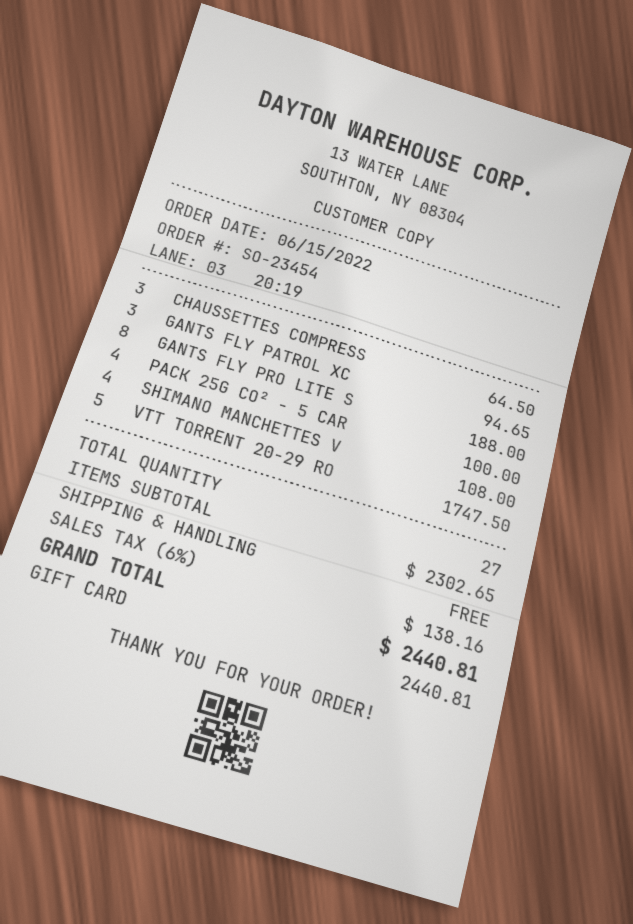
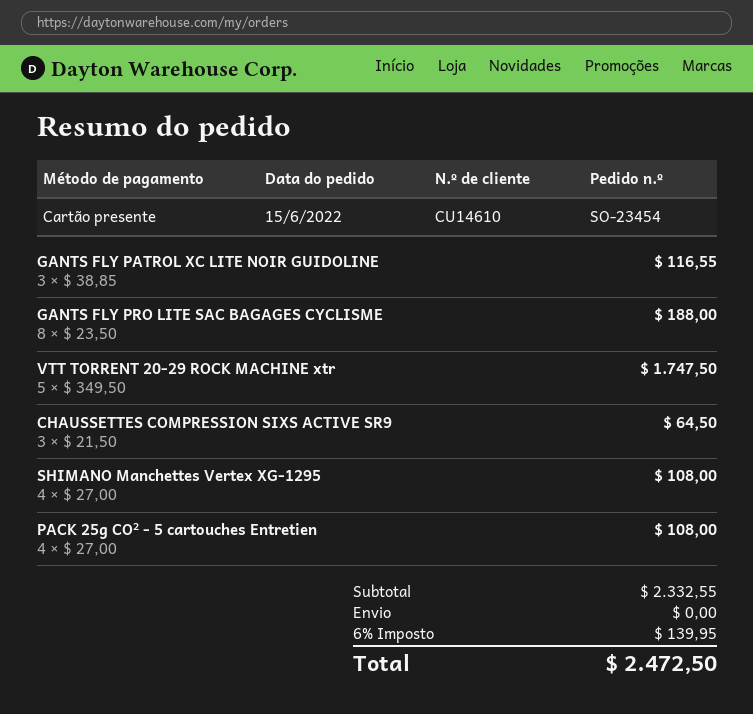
GANTS FLY PATROL XC: 3 for 94.65 -> 3 for 116.55
PACK 25G CO² - 5 CAR: 4 for 100.00 -> 4 for 108.00
subtotal: 2302.65 -> 2332.55
tax: 6% = 138.16 -> 6% = 139.95
total: 2440.81 -> 2472.50

